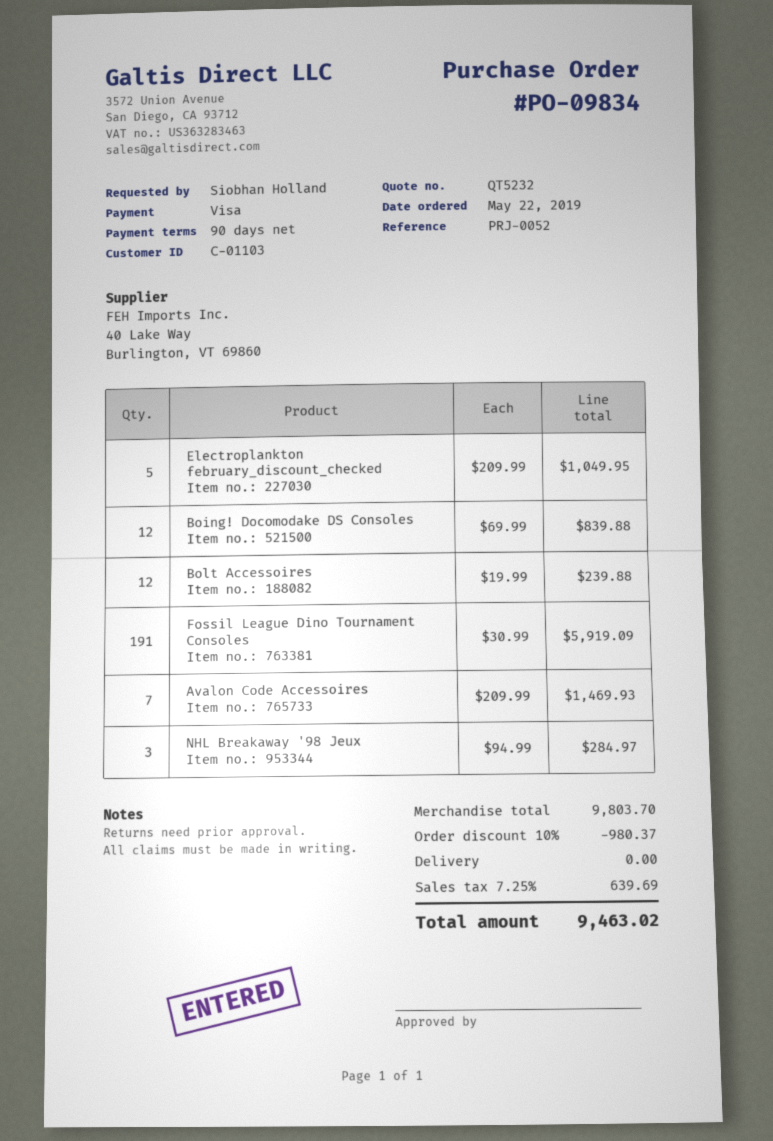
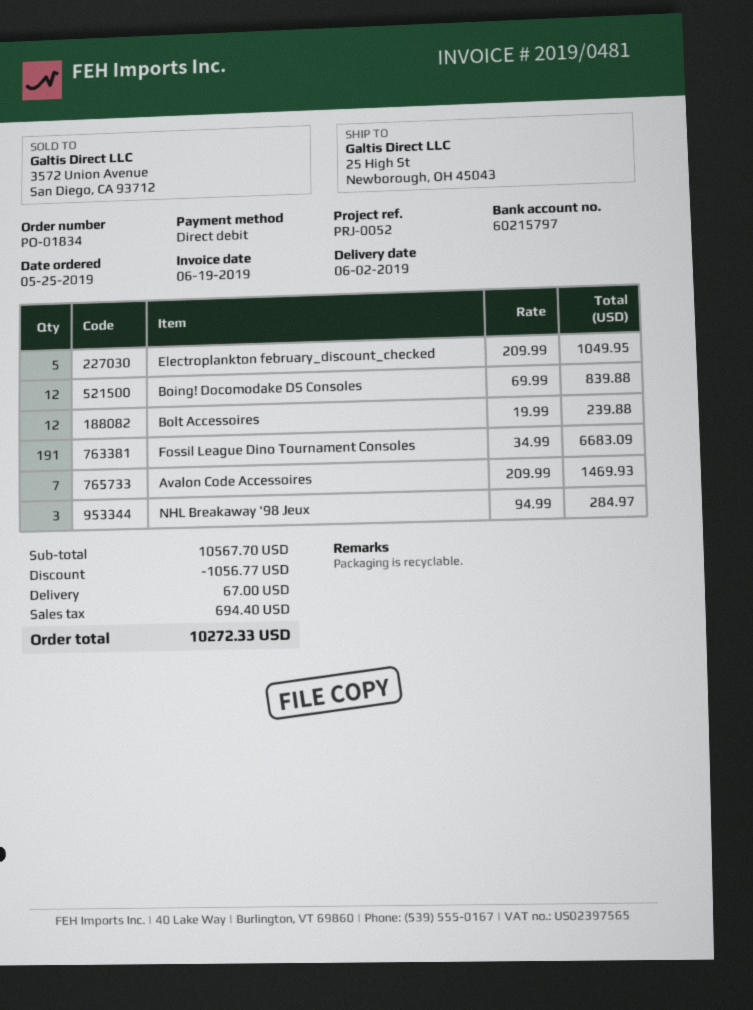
order number: PO-09834 -> PO-01834
order date: 2019-05-22 -> 2019-05-25
payment method: Visa -> direct debit
Fossil League Dino Tournament Consoles: 191 x 30.99 = 5919.09 -> 191 x 34.99 = 6683.09
subtotal: 9803.70 -> 10567.70
discount: 980.37 -> 1056.77
shipping: 0.00 -> 67.00
tax: 639.69 -> 694.40
total: 9463.02 -> 10272.33

